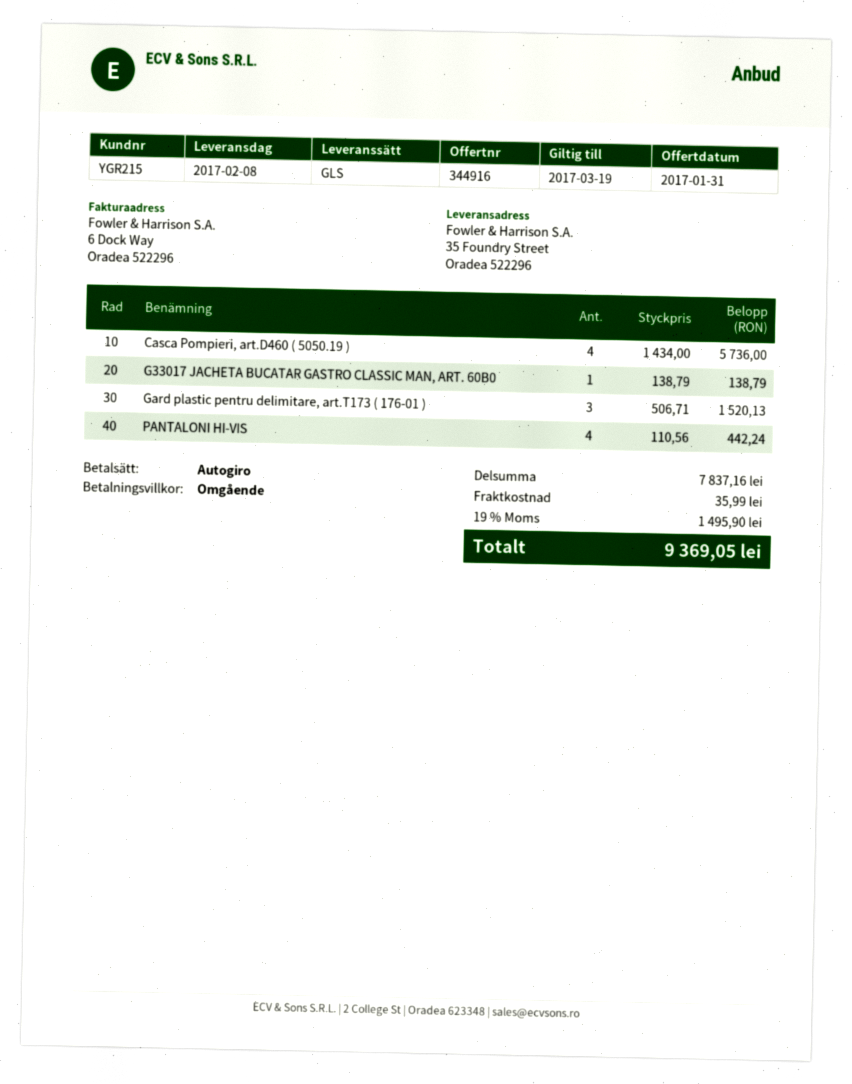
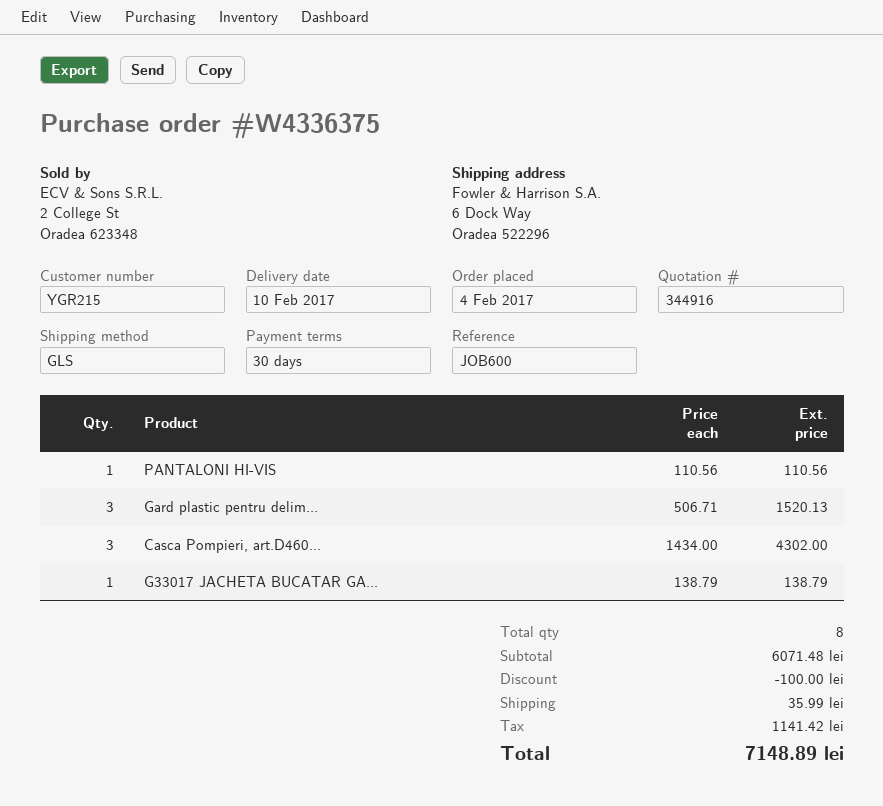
delivery date: 2017-02-08 -> 2017-02-10
payment terms: on receipt -> 30 days
ship to: 35 Foundry Street, Oradea 522296 -> 6 Dock Way, Oradea 522296
Casca Pompieri, art.D460 ( 5050.19 ): 4 x 1434.00 = 5736.00 -> 3 x 1434.00 = 4302.00
PANTALONI HI-VIS: 4 x 110.56 = 442.24 -> 1 x 110.56 = 110.56
subtotal: 7837.16 -> 6071.48
discount: none -> 100.00
tax: 1495.90 -> 1141.42
total: 9369.05 -> 7148.89

